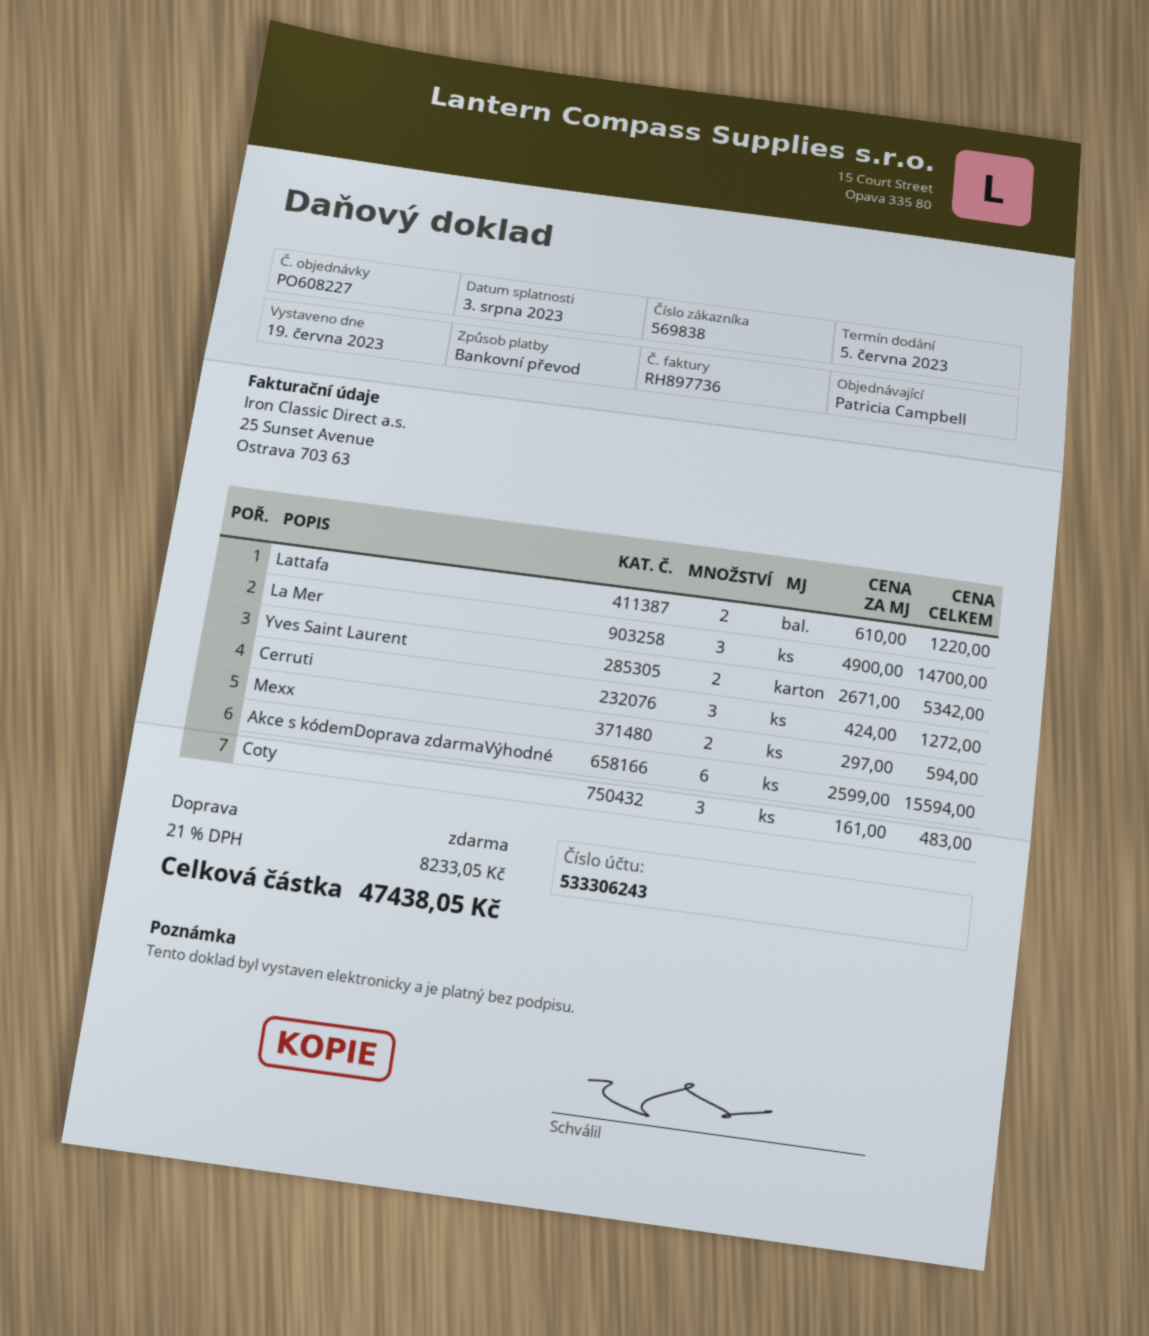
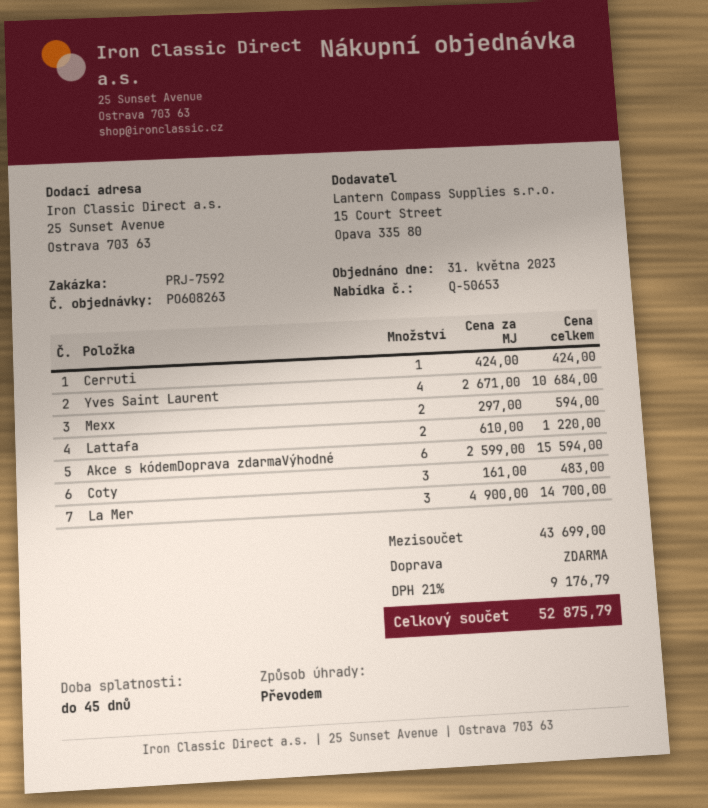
order number: PO608227 -> PO608263
Yves Saint Laurent: 2 x 2671.00 = 5342.00 -> 4 x 2671.00 = 10684.00
Cerruti: 3 x 424.00 = 1272.00 -> 1 x 424.00 = 424.00
tax: 21% = 8233.05 -> 21% = 9176.79
total: 47438.05 -> 52875.79

